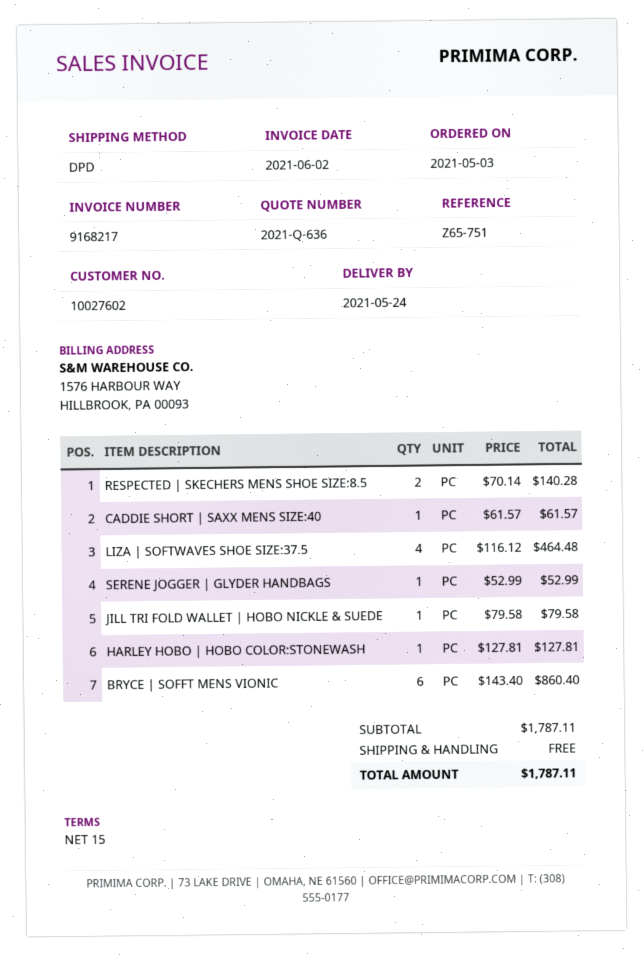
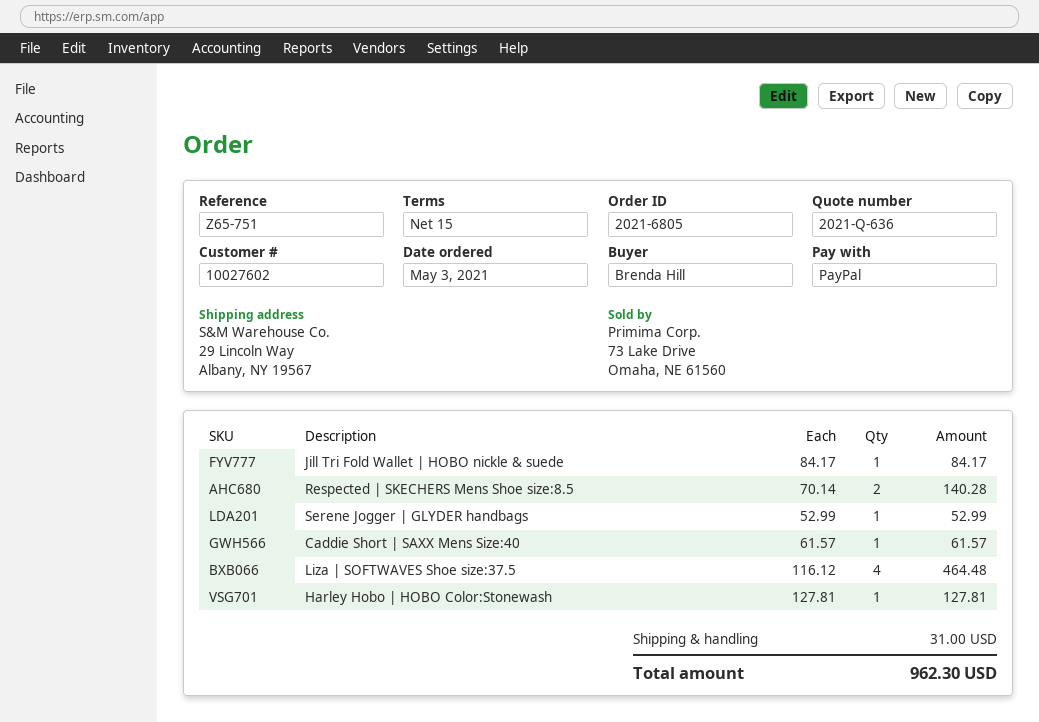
JILL TRI FOLD WALLET | HOBO NICKLE & SUEDE: 1 x 79.58 = 79.58 -> 1 x 84.17 = 84.17
BRYCE | SOFFT MENS VIONIC: 6 x 143.40 = 860.40 -> none
shipping: 0.00 -> 31.00
total: 1787.11 -> 962.30

